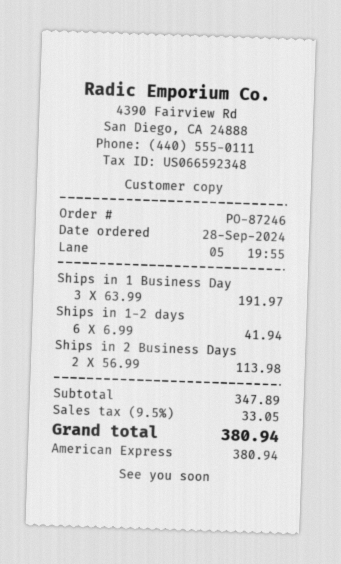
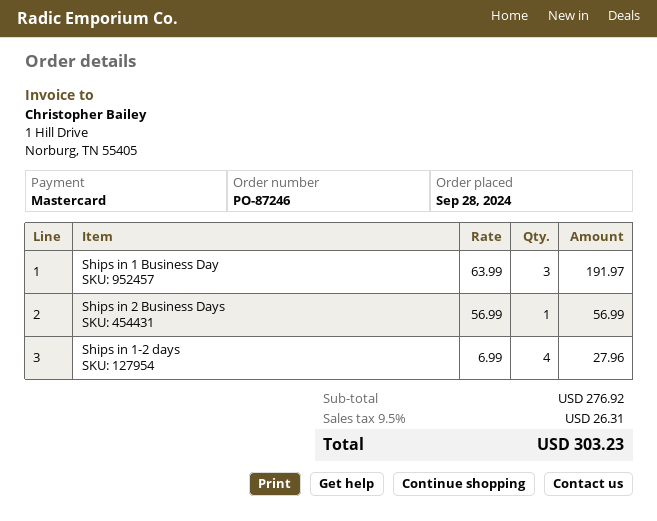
payment method: American Express -> Mastercard
Ships in 1-2 days: 6 x 6.99 = 41.94 -> 4 x 6.99 = 27.96
Ships in 2 Business Days: 2 x 56.99 = 113.98 -> 1 x 56.99 = 56.99
subtotal: 347.89 -> 276.92
tax: 9.5% = 33.05 -> 9.5% = 26.31
total: 380.94 -> 303.23

